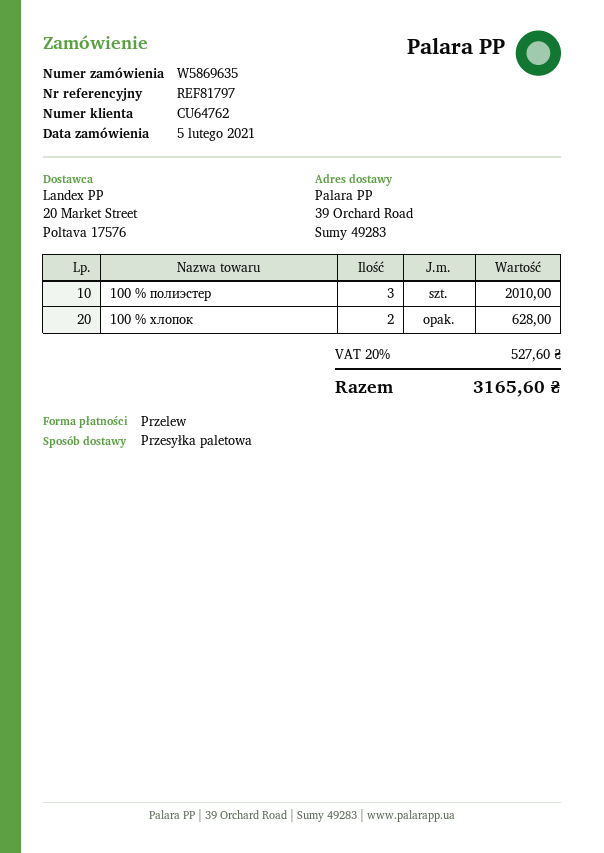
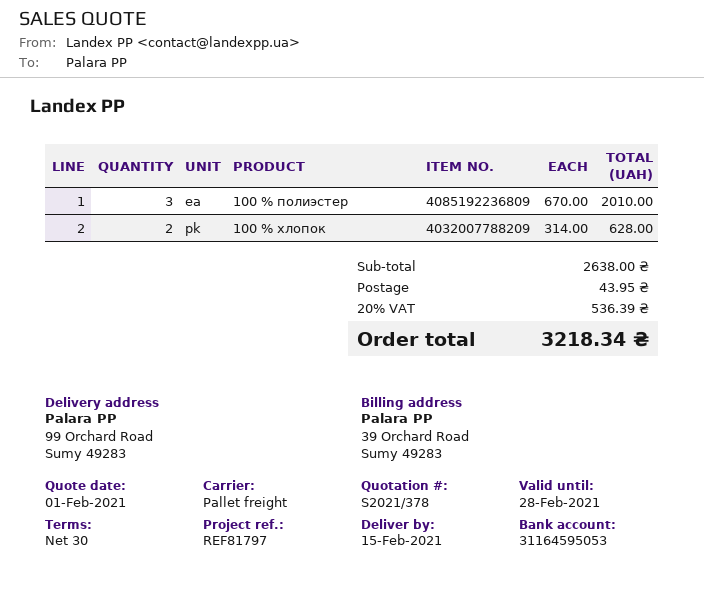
ship to: 39 Orchard Road, Sumy 49283 -> 99 Orchard Road, Sumy 49283
shipping: none -> 43.95
tax: 20% = 527.60 -> 20% = 536.39
total: 3165.60 -> 3218.34

